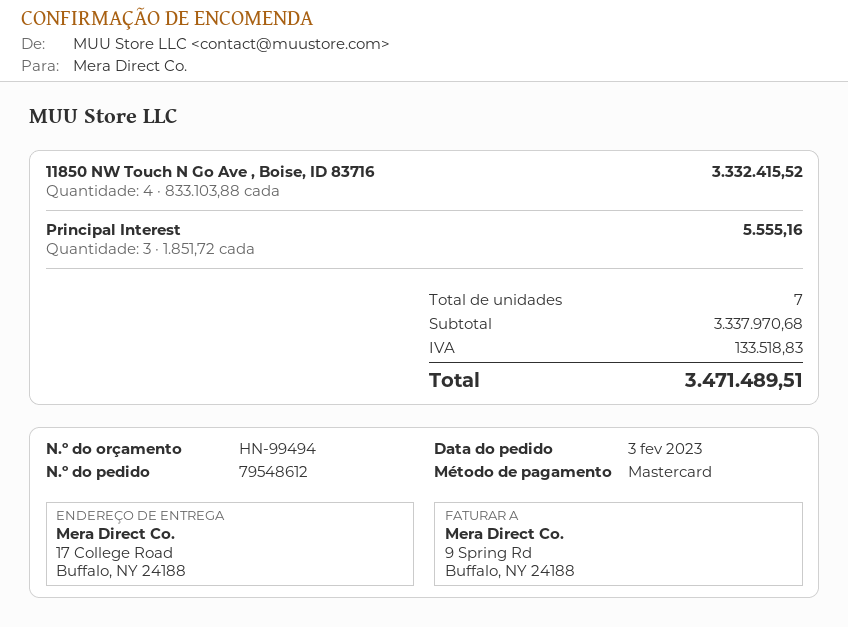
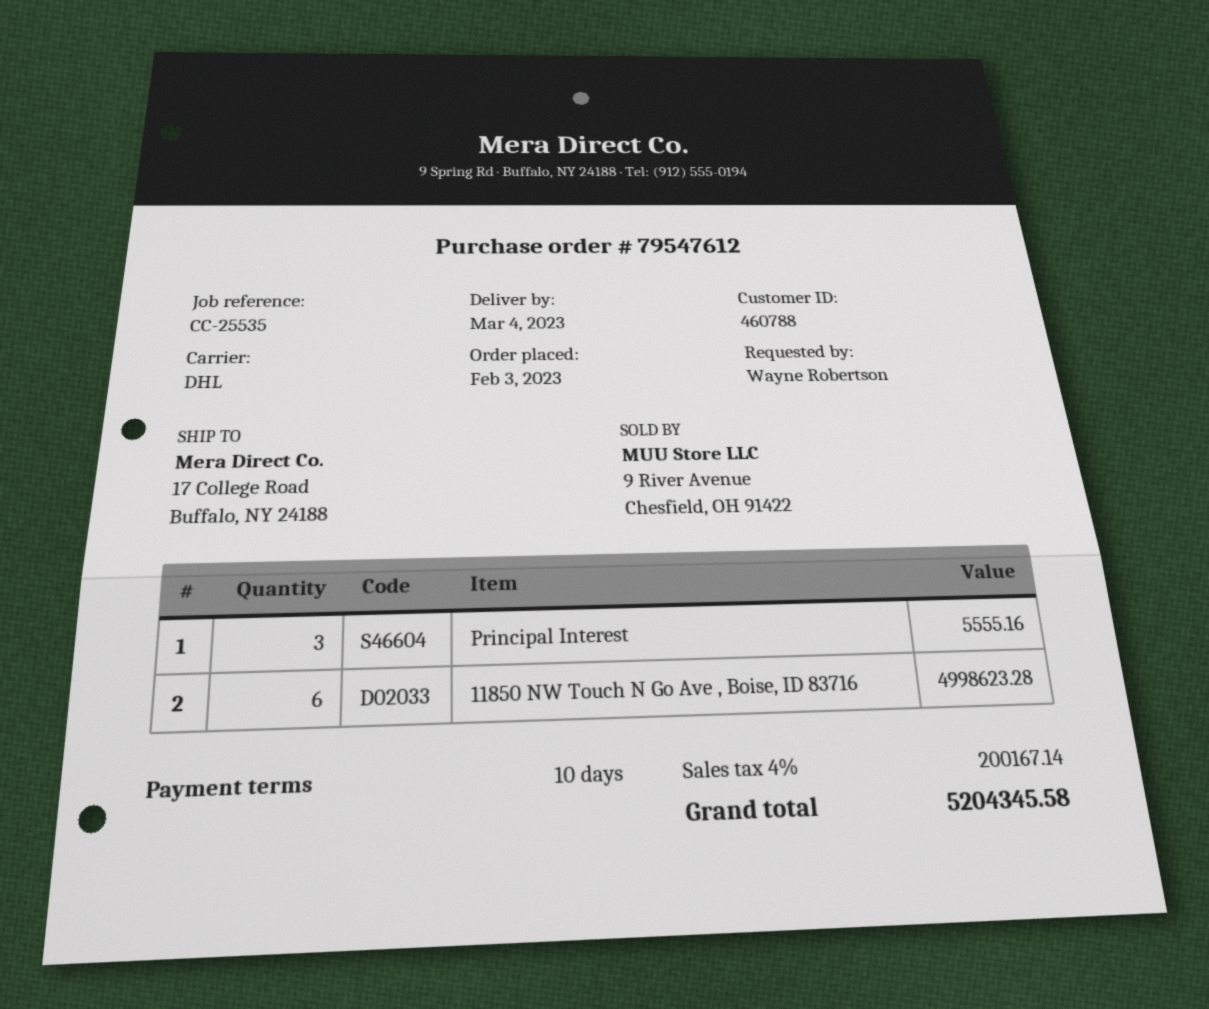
order number: 79548612 -> 79547612
11850 NW Touch N Go Ave , Boise, ID 83716: 4 for 3332415.52 -> 6 for 4998623.28
tax: 133518.83 -> 200167.14
total: 3471489.51 -> 5204345.58

